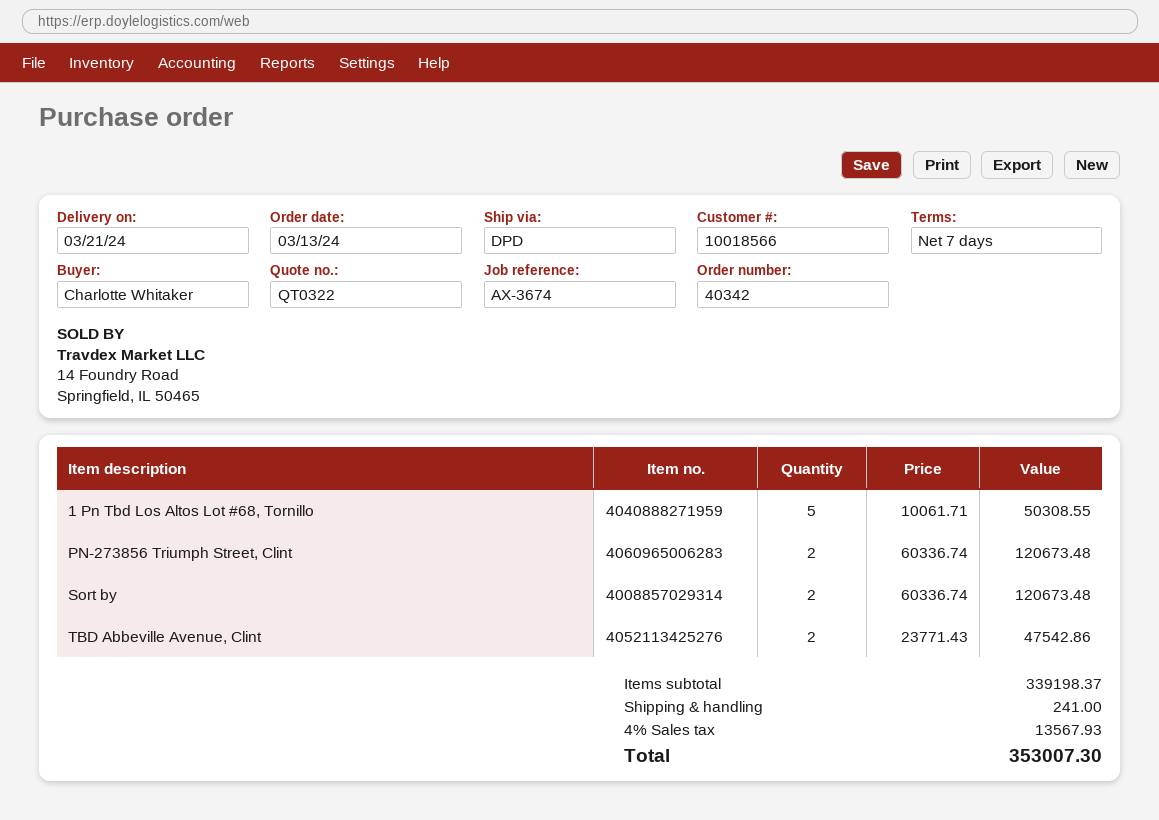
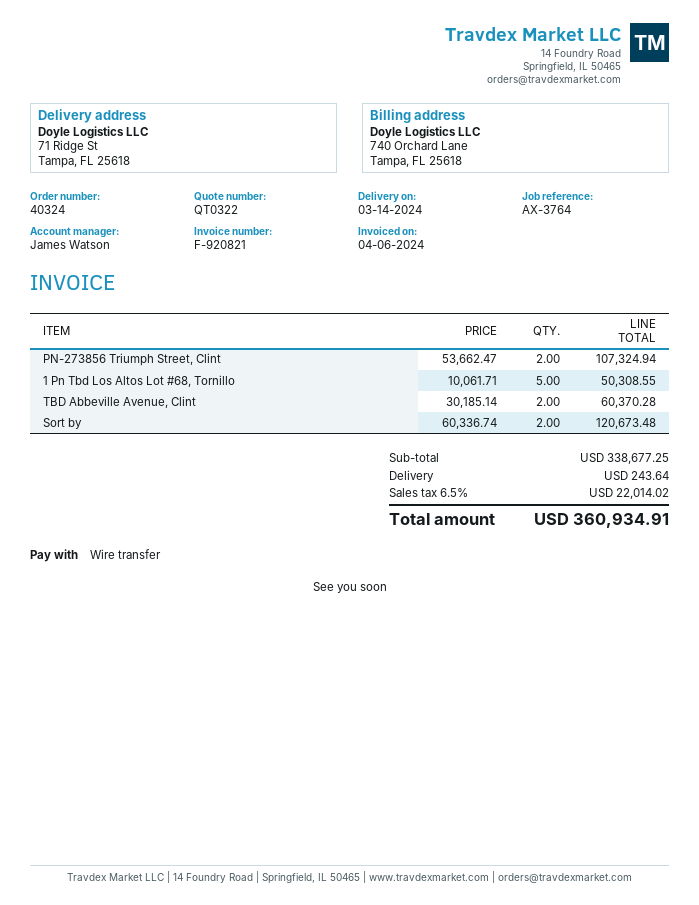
order number: 40342 -> 40324
delivery date: 2024-03-21 -> 2024-03-14
reference: AX-3674 -> AX-3764
PN-273856 Triumph Street, Clint: 2 x 60336.74 = 120673.48 -> 2 x 53662.47 = 107324.94
TBD Abbeville Avenue, Clint: 2 x 23771.43 = 47542.86 -> 2 x 30185.14 = 60370.28
subtotal: 339198.37 -> 338677.25
shipping: 241.00 -> 243.64
tax: 4% = 13567.93 -> 6.5% = 22014.02
total: 353007.30 -> 360934.91

